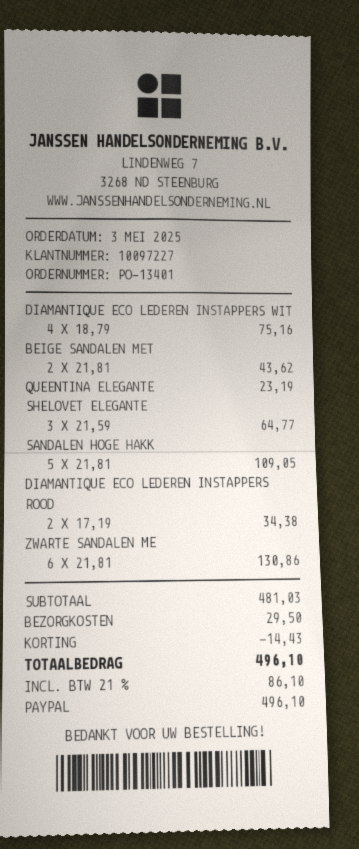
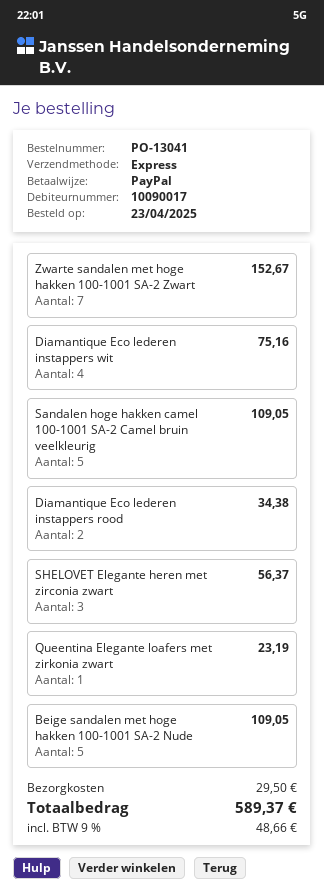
order number: PO-13401 -> PO-13041
order date: 2025-05-03 -> 2025-04-23
customer number: 10097227 -> 10090017
BEIGE SANDALEN MET: 2 for 43.62 -> 5 for 109.05
SHELOVET ELEGANTE: 3 for 64.77 -> 3 for 56.37
ZWARTE SANDALEN ME: 6 for 130.86 -> 7 for 152.67
discount: 14.43 -> none
tax: 21% = 86.10 -> 9% = 48.66
total: 496.10 -> 589.37

